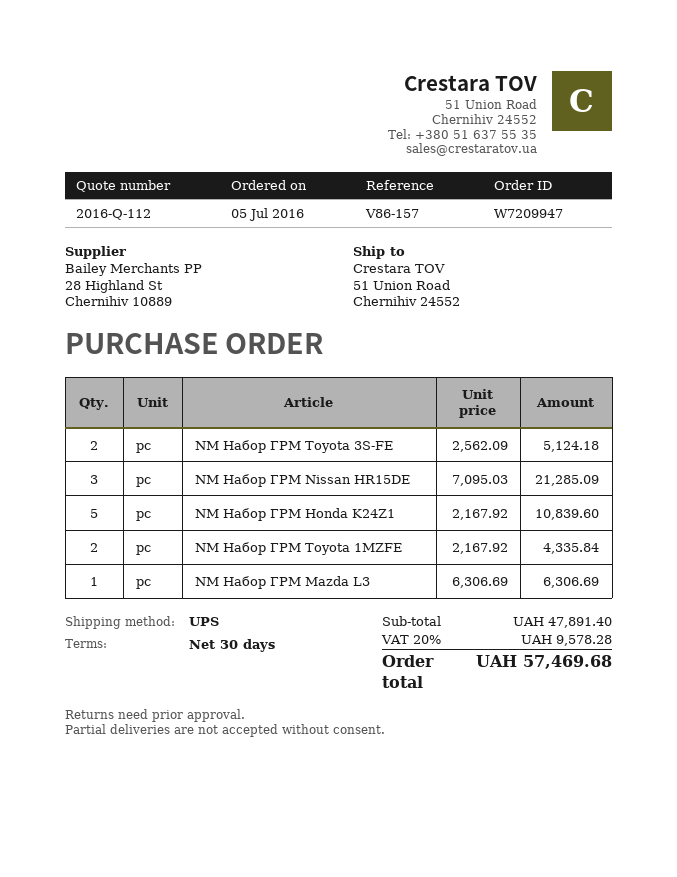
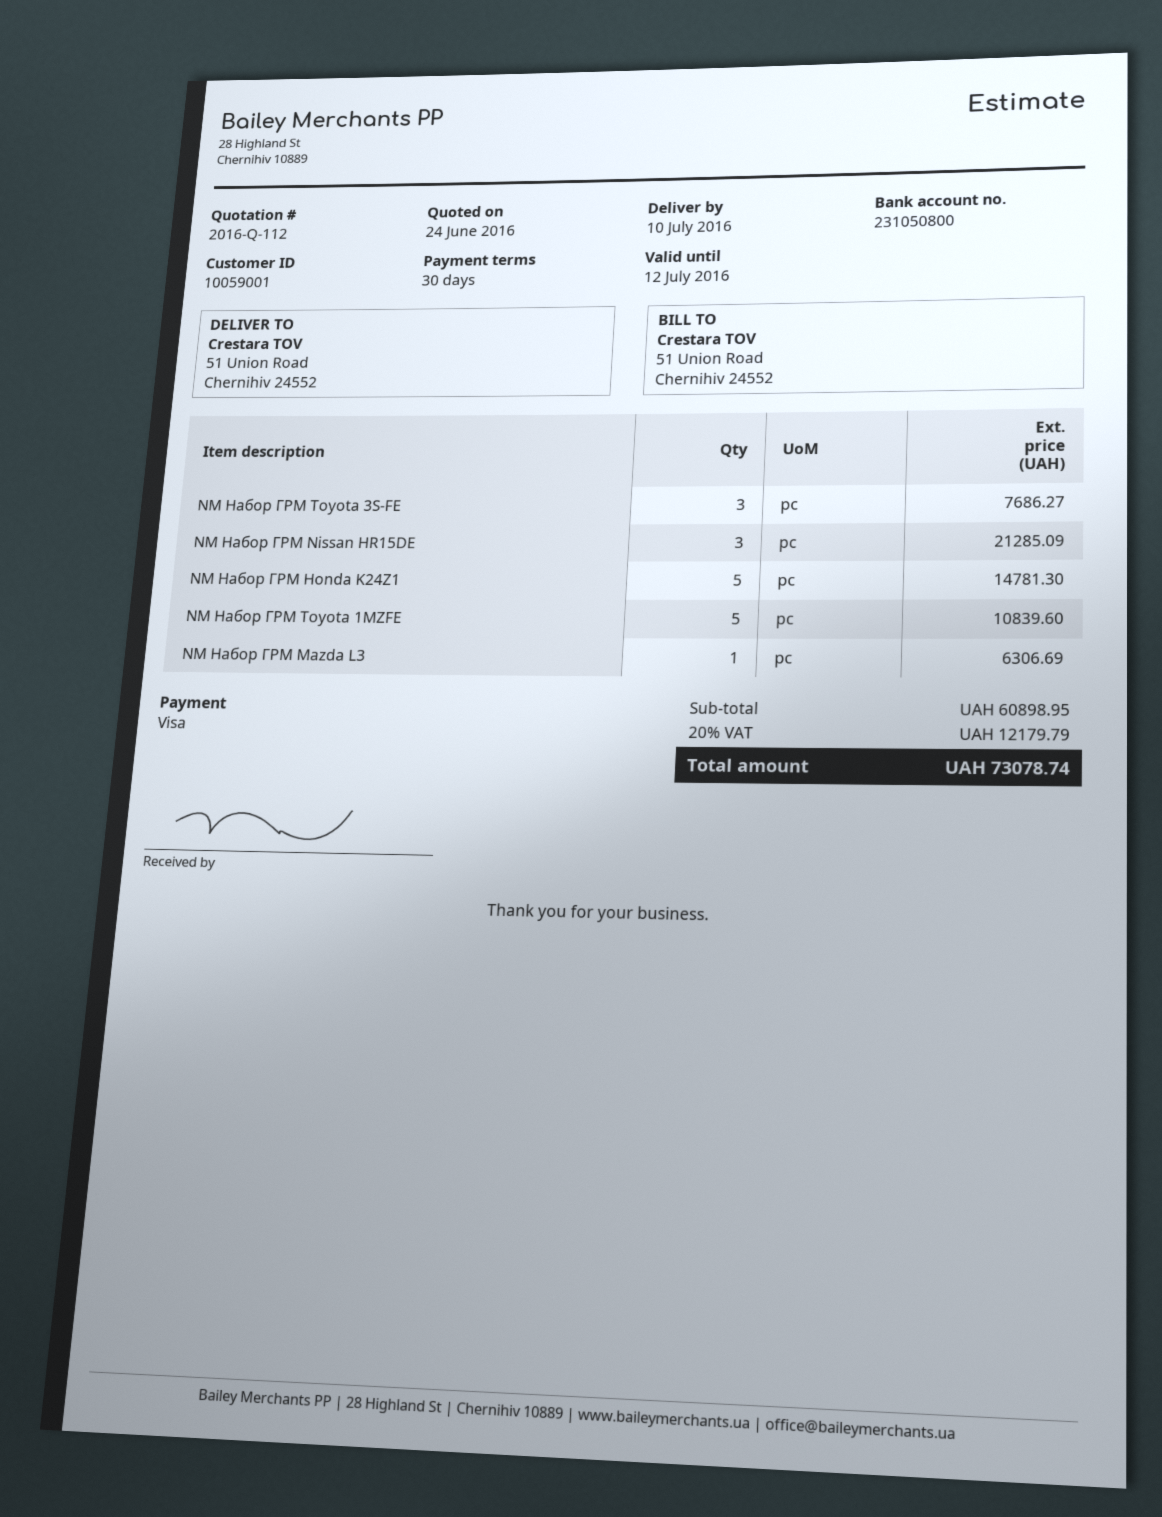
NM Набор ГРМ Toyota 3S-FE: 2 for 5124.18 -> 3 for 7686.27
NM Набор ГРМ Honda K24Z1: 5 for 10839.60 -> 5 for 14781.30
NM Набор ГРМ Toyota 1MZFE: 2 for 4335.84 -> 5 for 10839.60
subtotal: 47891.40 -> 60898.95
tax: 20% = 9578.28 -> 20% = 12179.79
total: 57469.68 -> 73078.74

